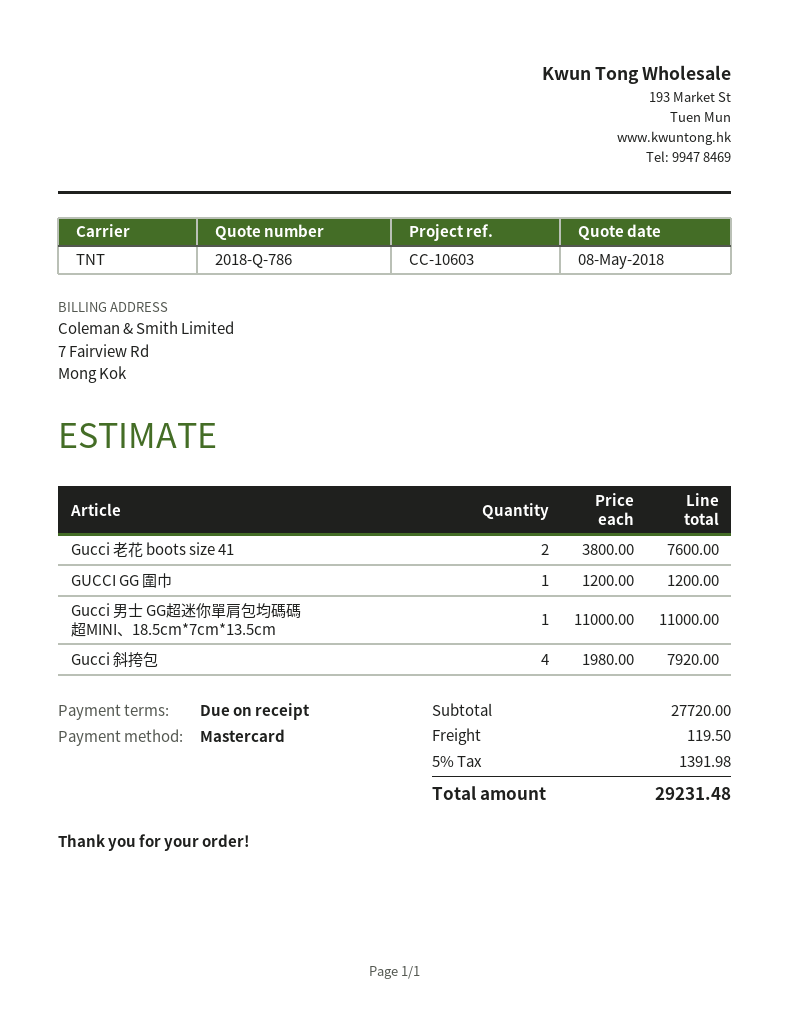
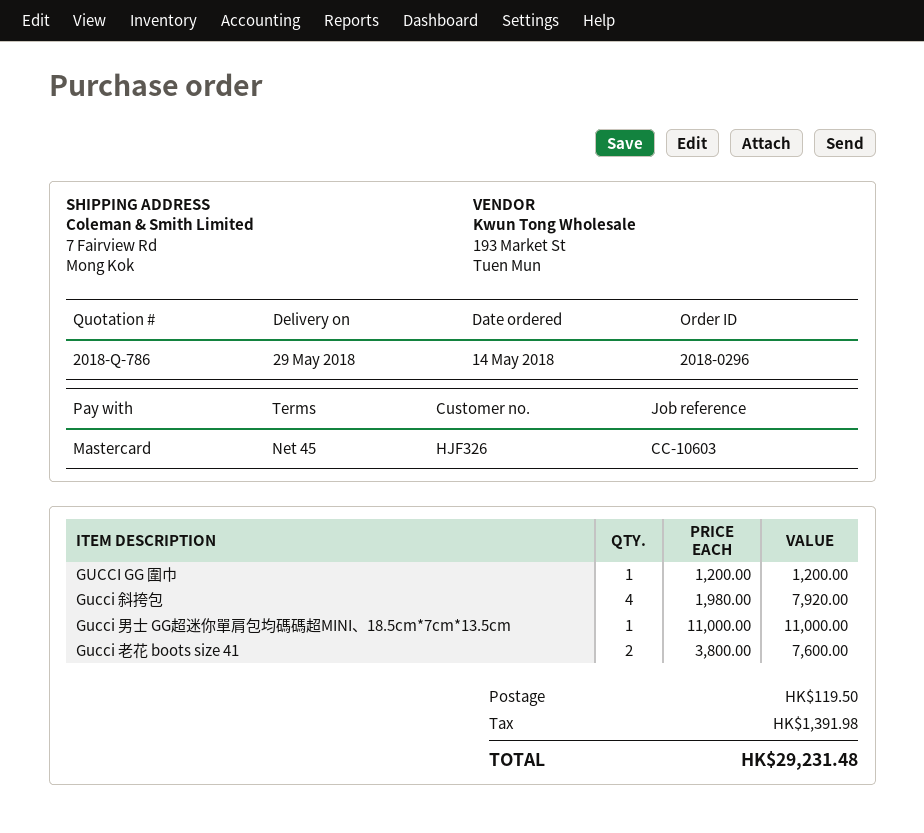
payment terms: on receipt -> 45 days

